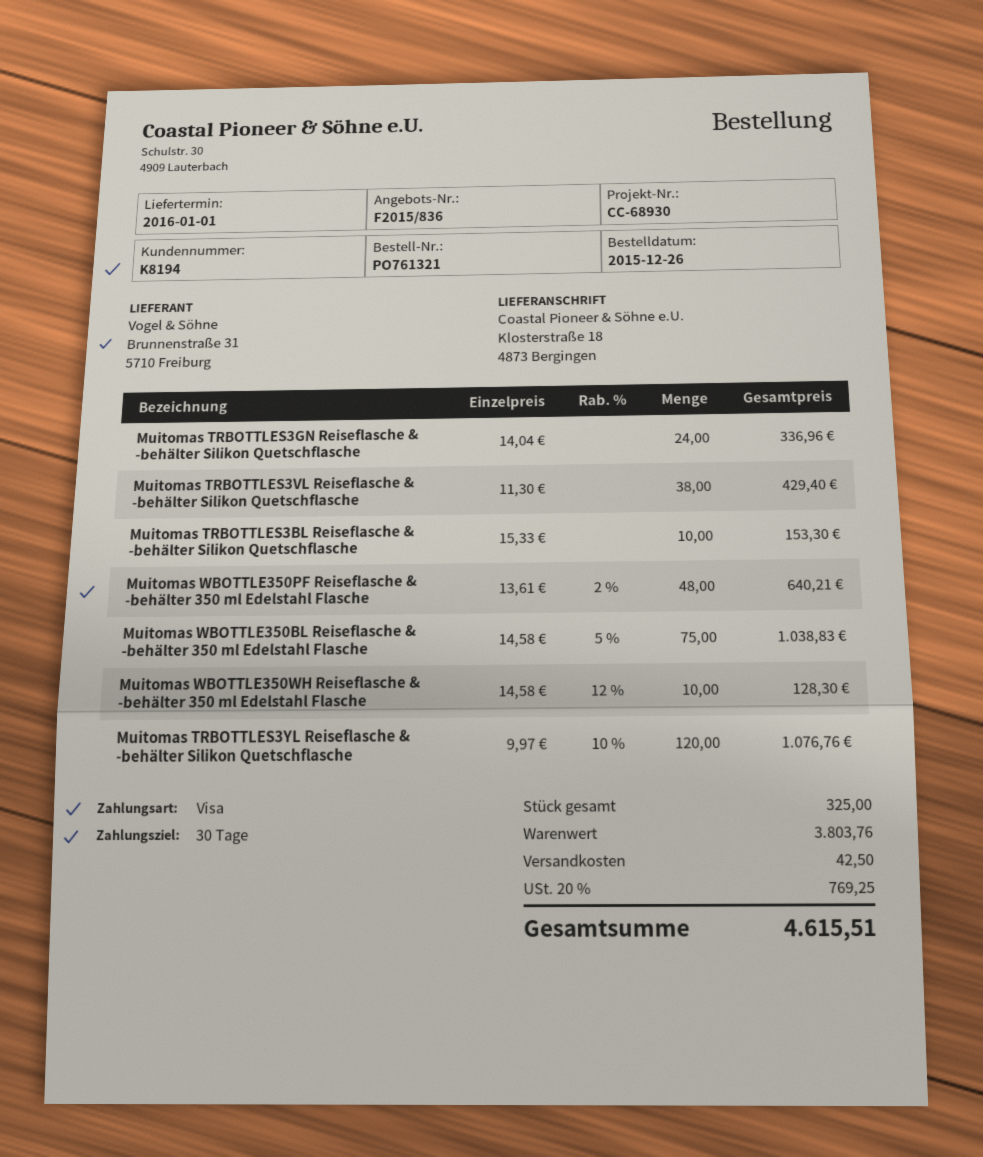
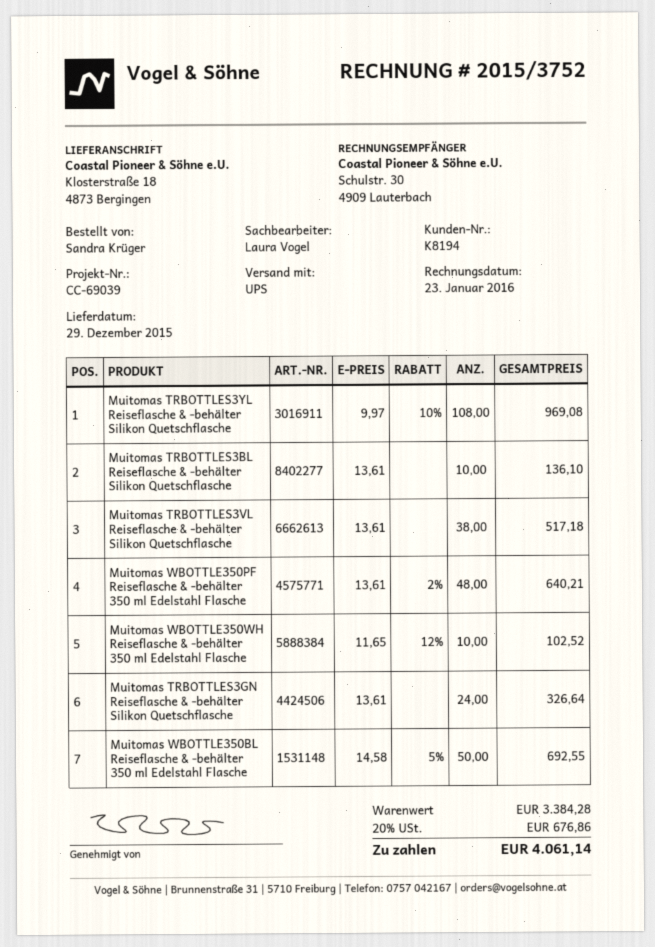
delivery date: 2016-01-01 -> 2015-12-29
reference: CC-68930 -> CC-69039
Muitomas TRBOTTLES3GN Reiseflasche & -behälter Silikon Quetschflasche: 24 x 14.04 = 336.96 -> 24 x 13.61 = 326.64
Muitomas TRBOTTLES3VL Reiseflasche & -behälter Silikon Quetschflasche: 38 x 11.30 = 429.40 -> 38 x 13.61 = 517.18
Muitomas TRBOTTLES3BL Reiseflasche & -behälter Silikon Quetschflasche: 10 x 15.33 = 153.30 -> 10 x 13.61 = 136.10
Muitomas WBOTTLE350BL Reiseflasche & -behälter 350 ml Edelstahl Flasche: 75 x 14.58 - 5% = 1038.83 -> 50 x 14.58 - 5% = 692.55
Muitomas WBOTTLE350WH Reiseflasche & -behälter 350 ml Edelstahl Flasche: 10 x 14.58 - 12% = 128.30 -> 10 x 11.65 - 12% = 102.52
Muitomas TRBOTTLES3YL Reiseflasche & -behälter Silikon Quetschflasche: 120 x 9.97 - 10% = 1076.76 -> 108 x 9.97 - 10% = 969.08
subtotal: 3803.76 -> 3384.28
shipping: 42.50 -> none
tax: 20% = 769.25 -> 20% = 676.86
total: 4615.51 -> 4061.14

